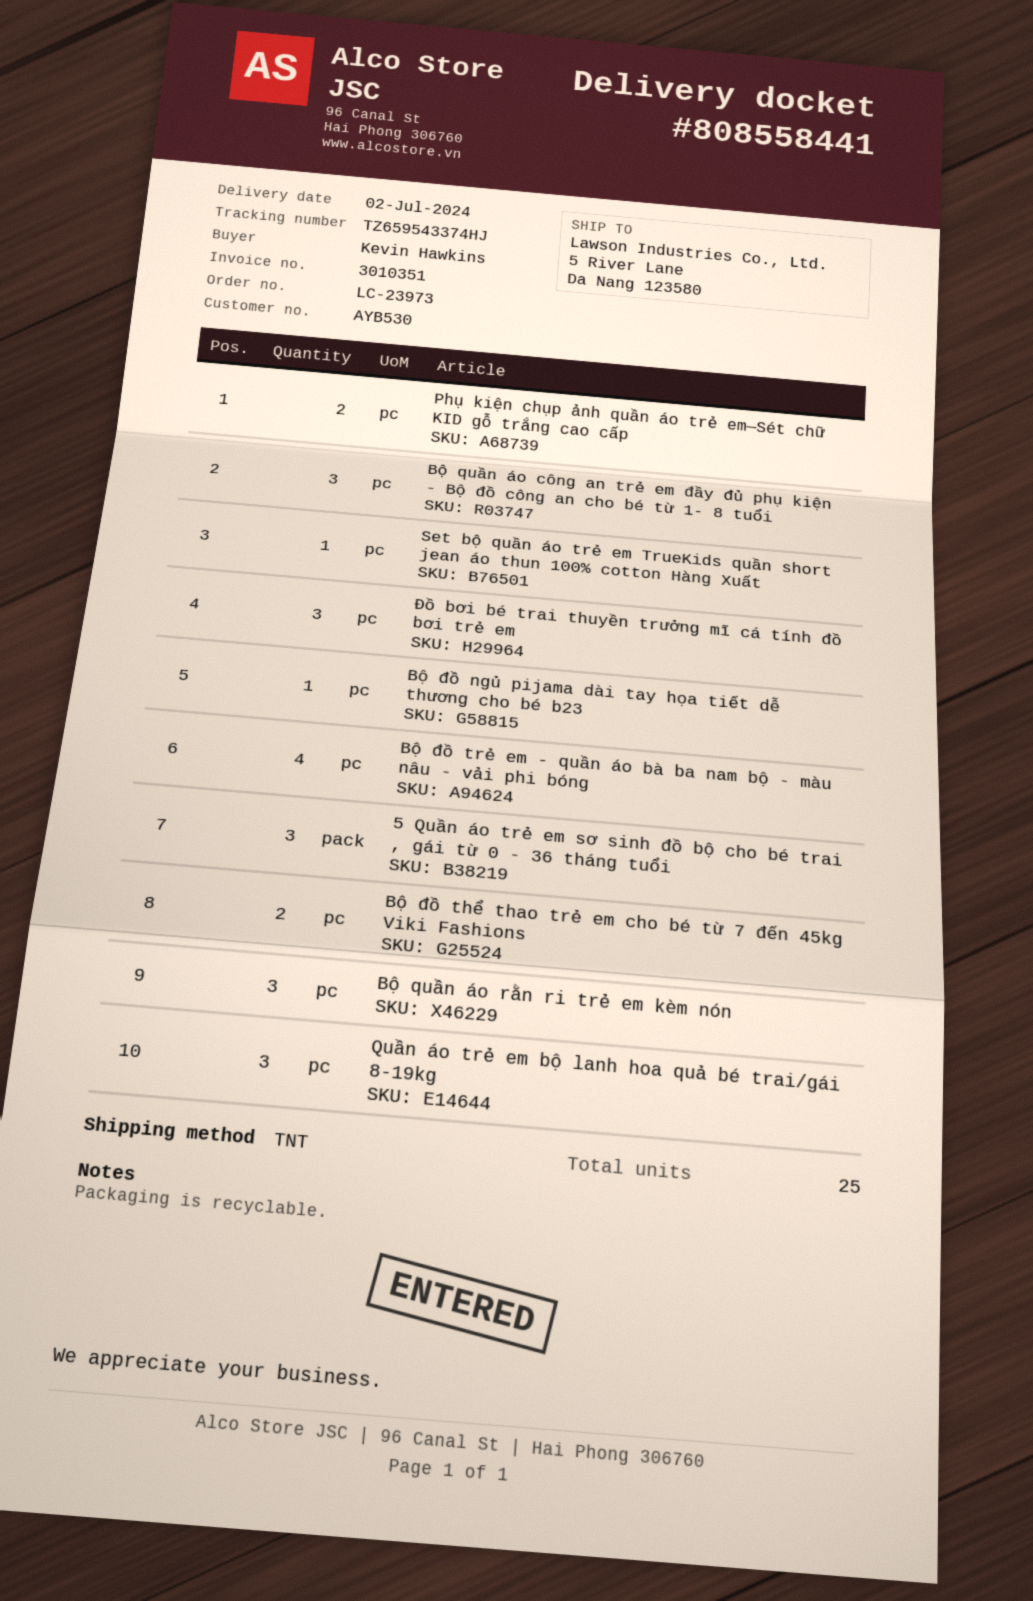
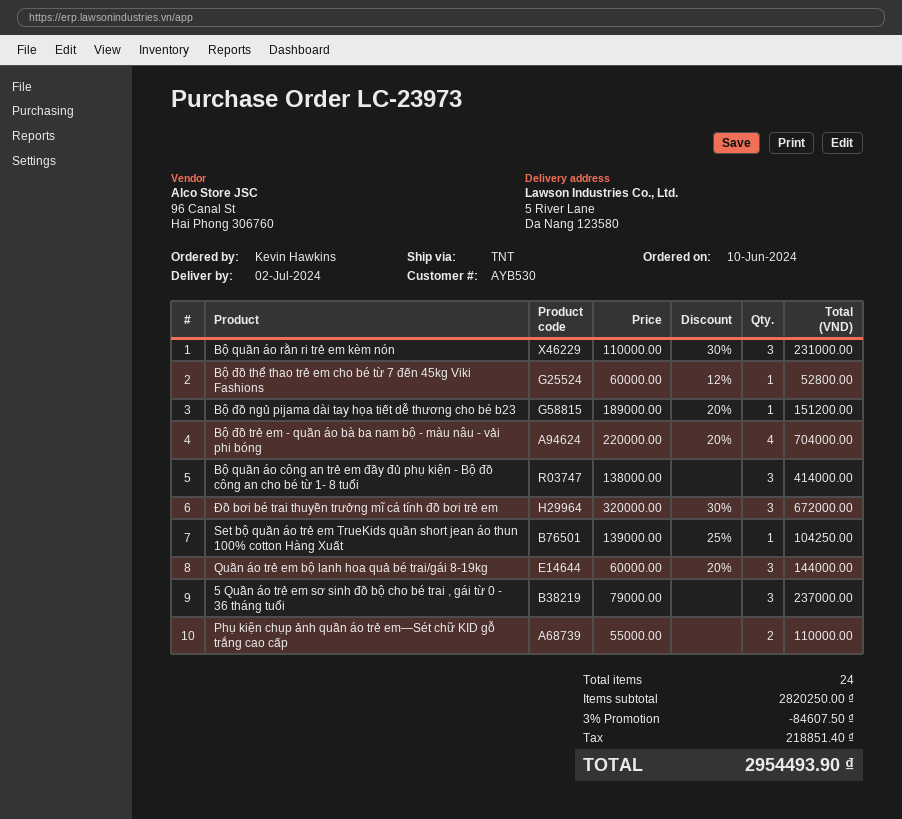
Bộ đồ thể thao trẻ em cho bé từ 7 đến 45kg Viki Fashions: 2 -> 1
total quantity: 25 -> 24

